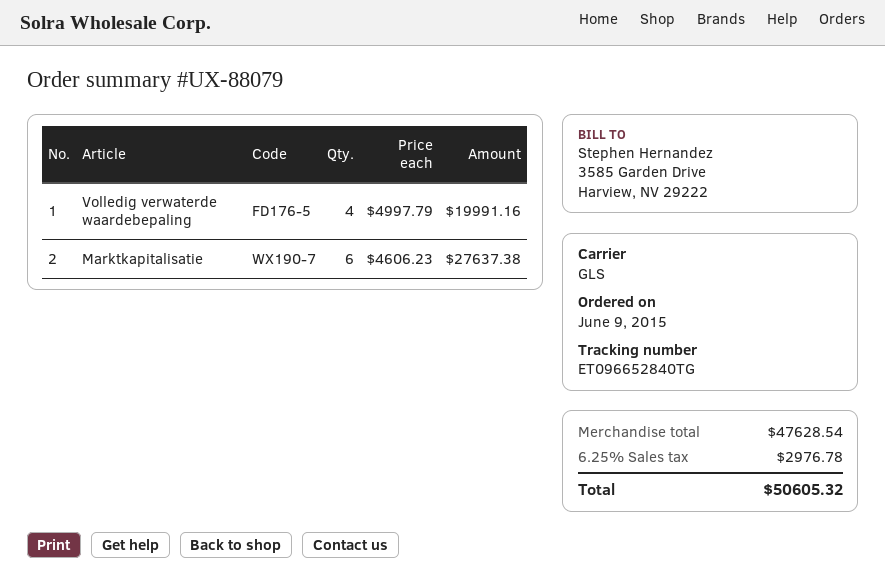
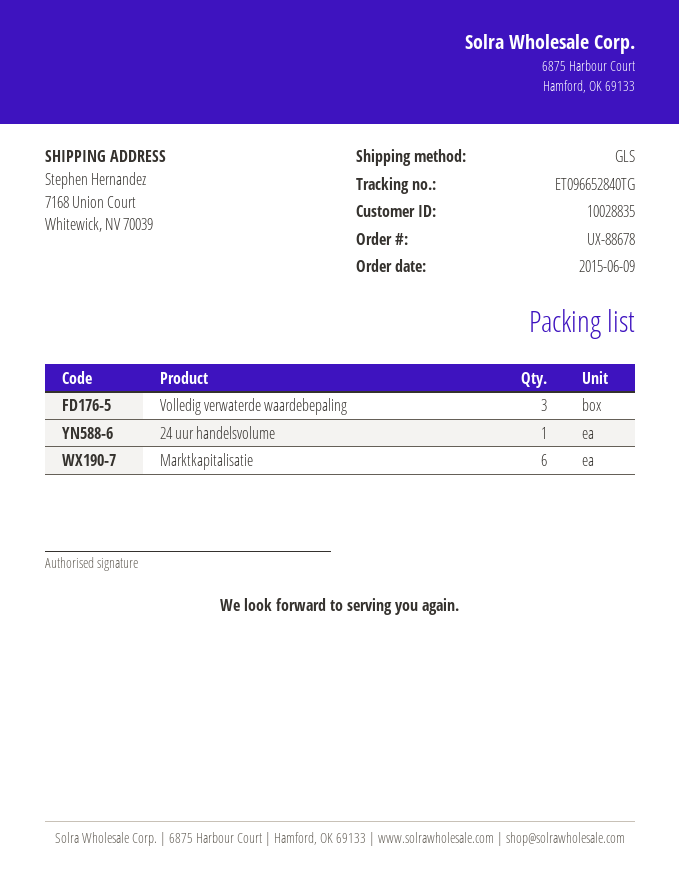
order number: UX-88079 -> UX-88678
Volledig verwaterde waardebepaling: 4 -> 3
24 uur handelsvolume: none -> 1

